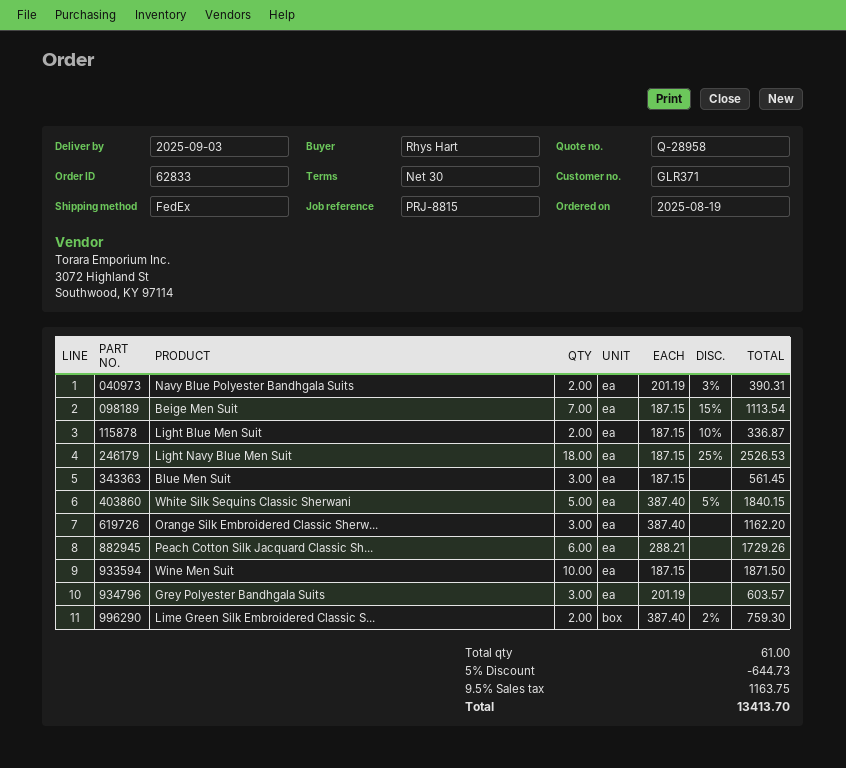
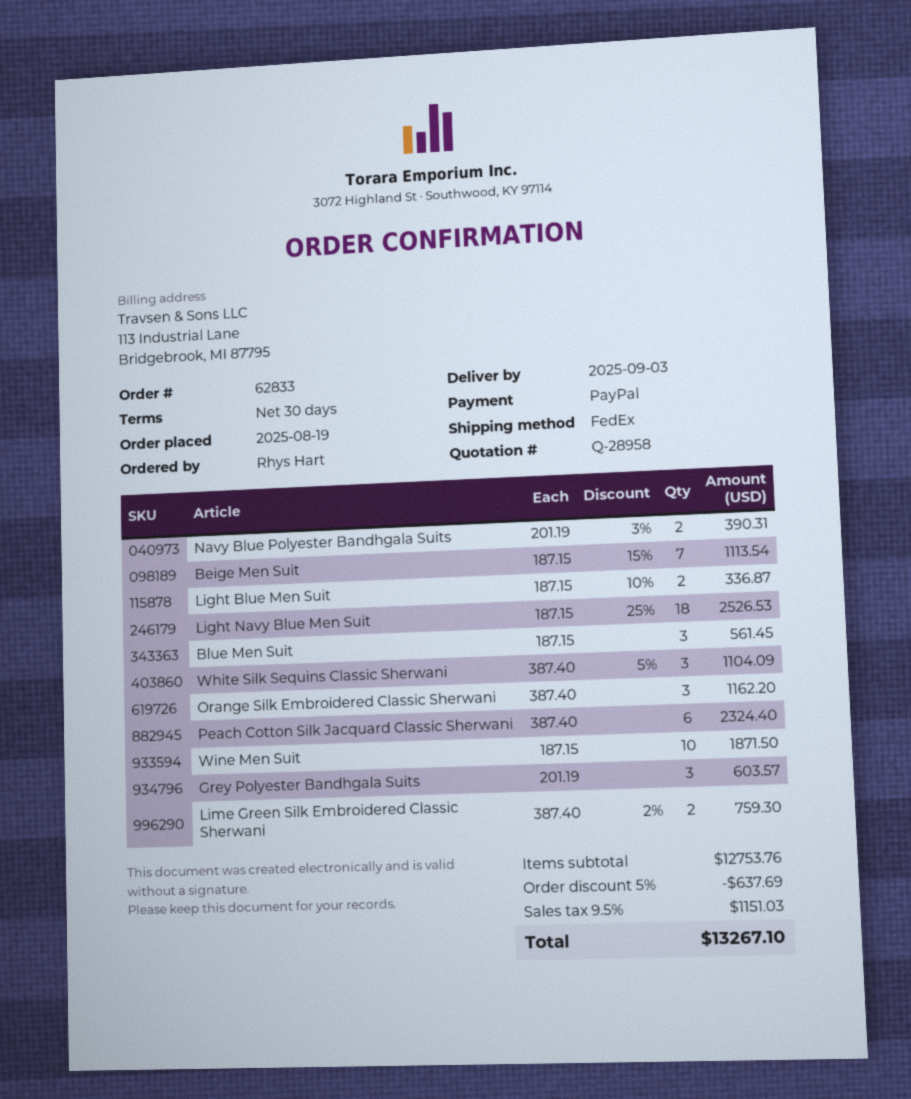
White Silk Sequins Classic Sherwani: 5 x 387.40 - 5% = 1840.15 -> 3 x 387.40 - 5% = 1104.09
Peach Cotton Silk Jacquard Classic Sh...: 6 x 288.21 = 1729.26 -> 6 x 387.40 = 2324.40
discount: 5% = 644.73 -> 5% = 637.69
tax: 9.5% = 1163.75 -> 9.5% = 1151.03
total: 13413.70 -> 13267.10

